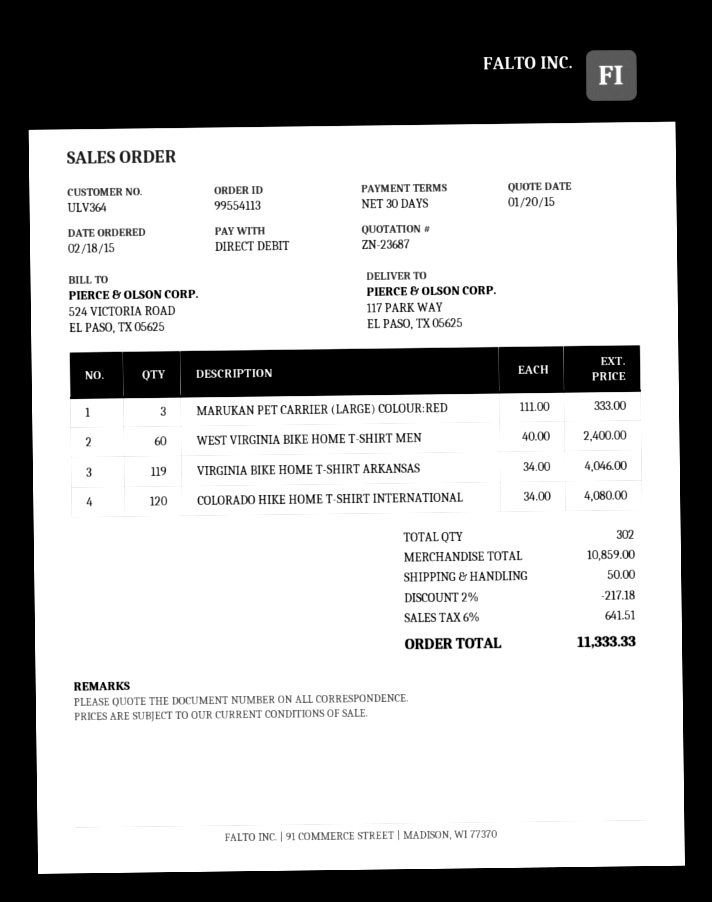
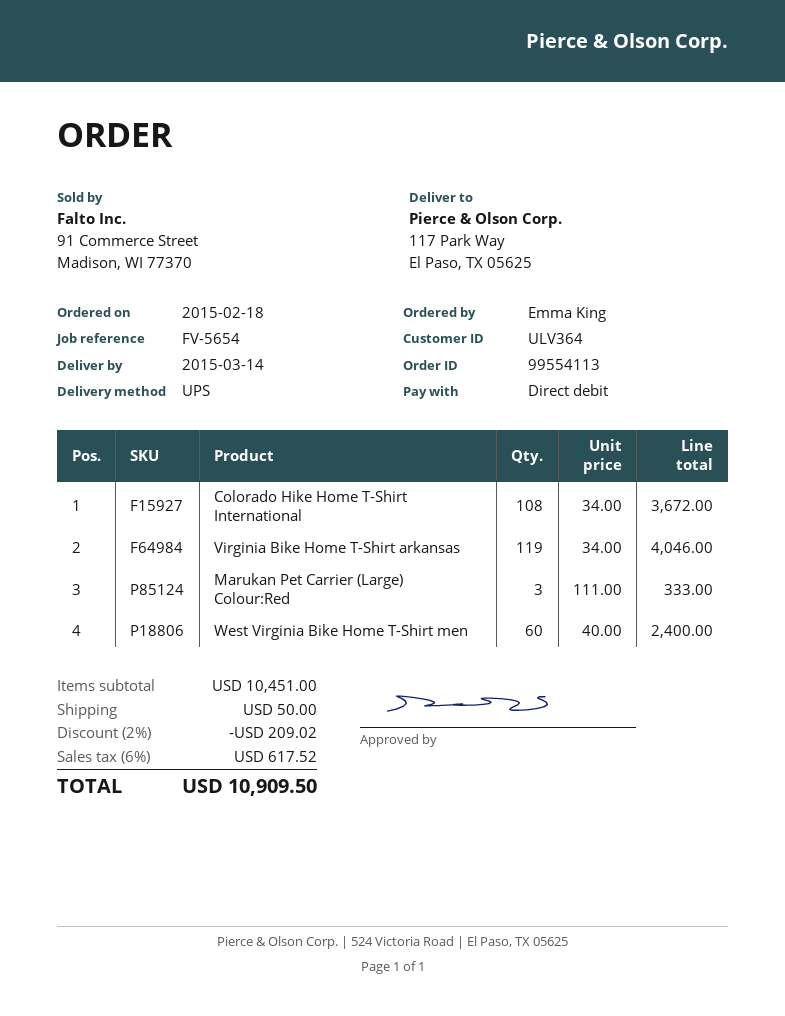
COLORADO HIKE HOME T-SHIRT INTERNATIONAL: 120 x 34.00 = 4080.00 -> 108 x 34.00 = 3672.00
subtotal: 10859.00 -> 10451.00
discount: 2% = 217.18 -> 2% = 209.02
tax: 6% = 641.51 -> 6% = 617.52
total: 11333.33 -> 10909.50

